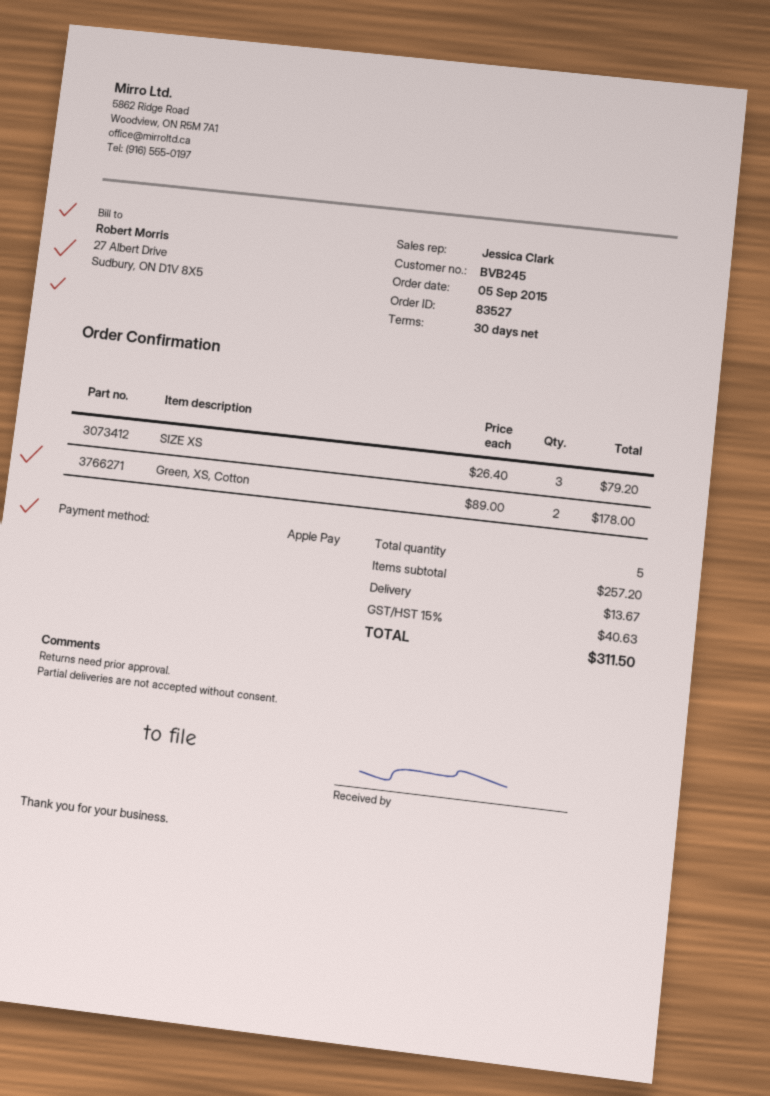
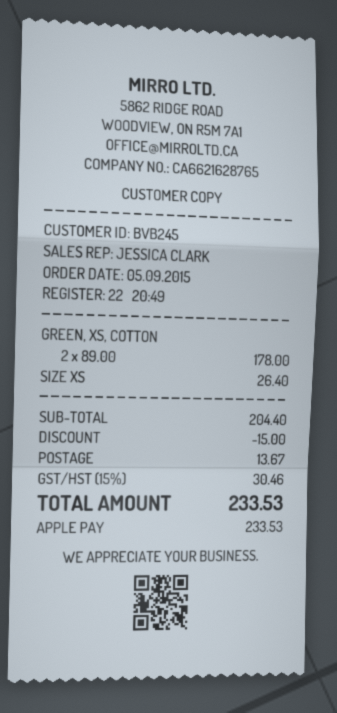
SIZE XS: 3 x 26.40 = 79.20 -> 1 x 26.40 = 26.40
subtotal: 257.20 -> 204.40
discount: none -> 15.00
tax: 15% = 40.63 -> 15% = 30.46
total: 311.50 -> 233.53

